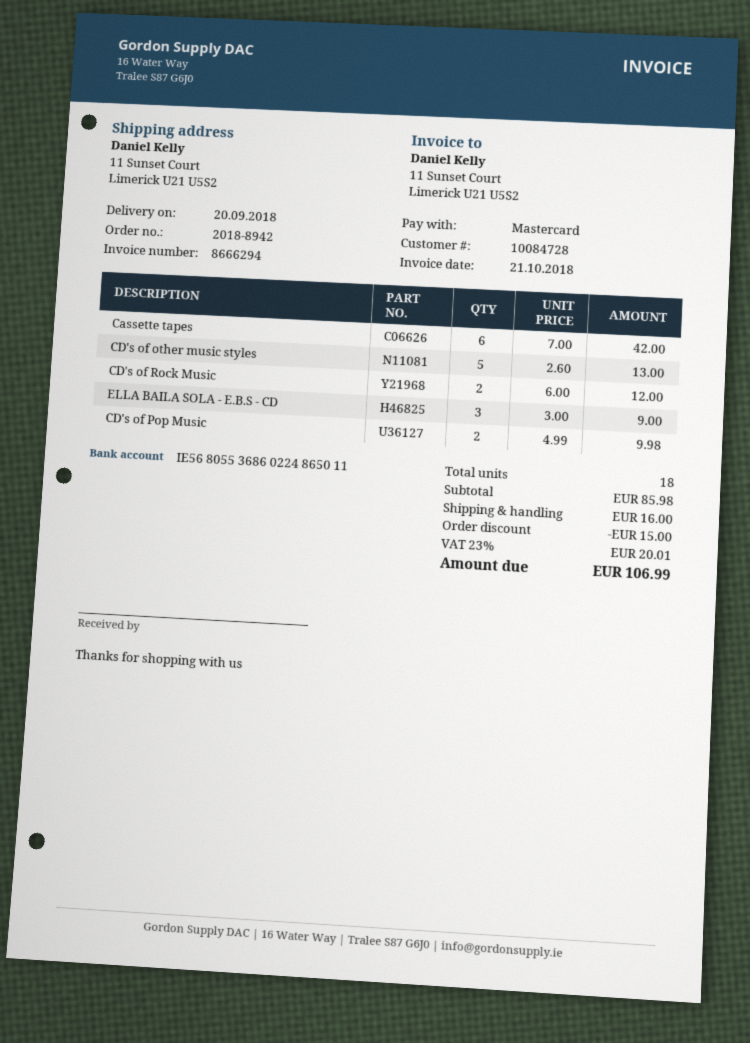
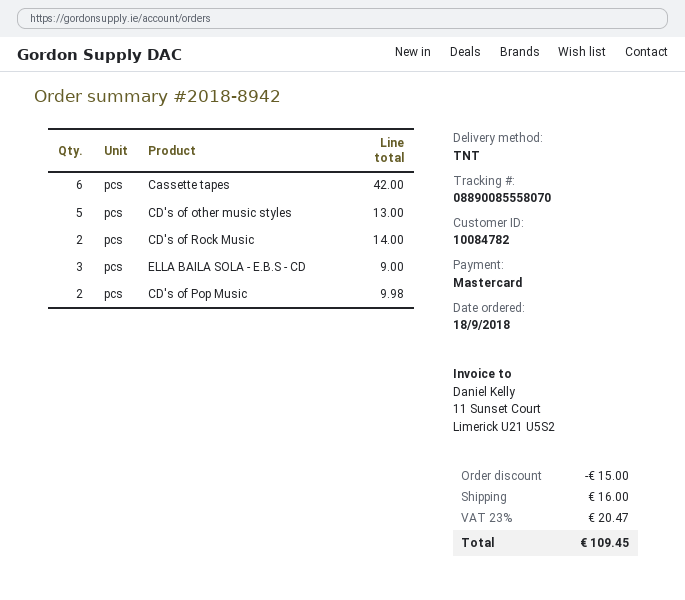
customer number: 10084728 -> 10084782
CD's of Rock Music: 2 for 12.00 -> 2 for 14.00
tax: 23% = 20.01 -> 23% = 20.47
total: 106.99 -> 109.45

